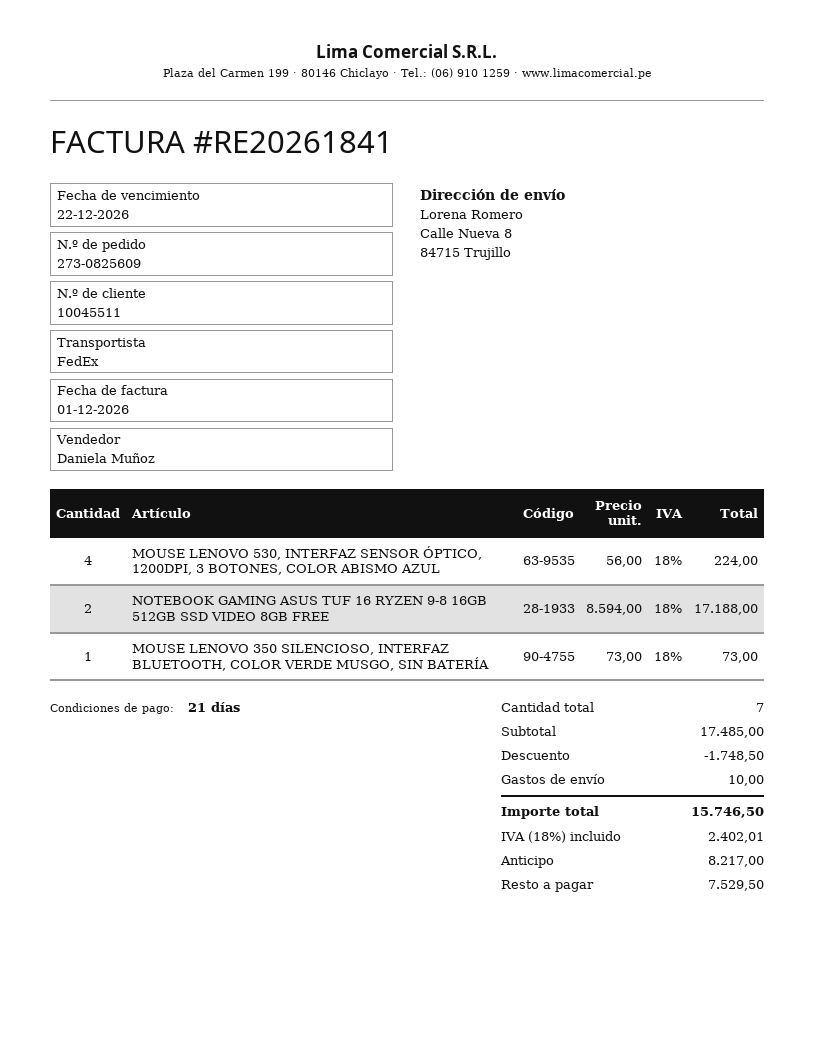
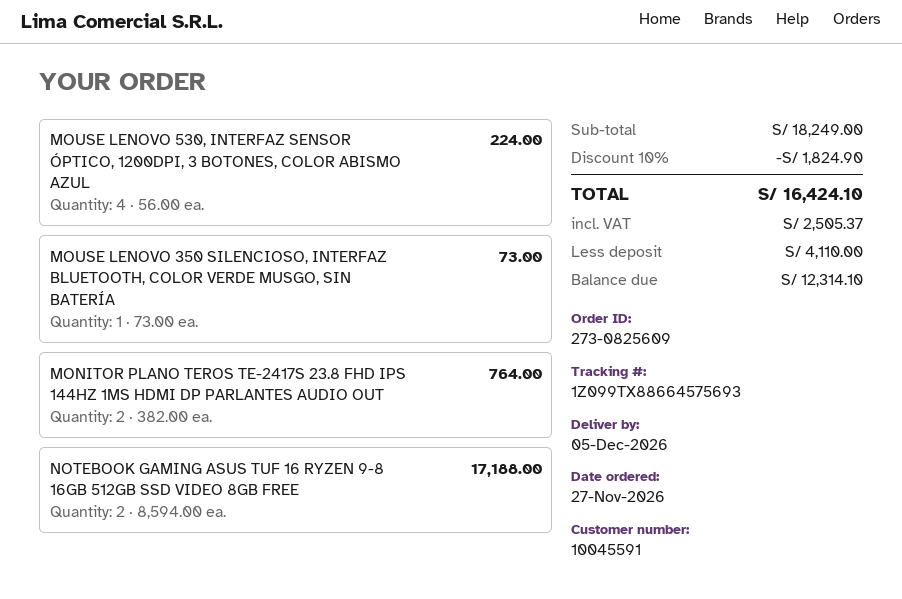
customer number: 10045511 -> 10045591
MONITOR PLANO TEROS TE-2417S 23.8 FHD IPS 144HZ 1MS HDMI DP PARLANTES AUDIO OUT: none -> 2 x 382.00 = 764.00
subtotal: 17485.00 -> 18249.00
discount: 1748.50 -> 1824.90
shipping: 10.00 -> none
tax: 2402.01 -> 2505.37
total: 15746.50 -> 16424.10
deposit: 8217.00 -> 4110.00
balance: 7529.50 -> 12314.10

